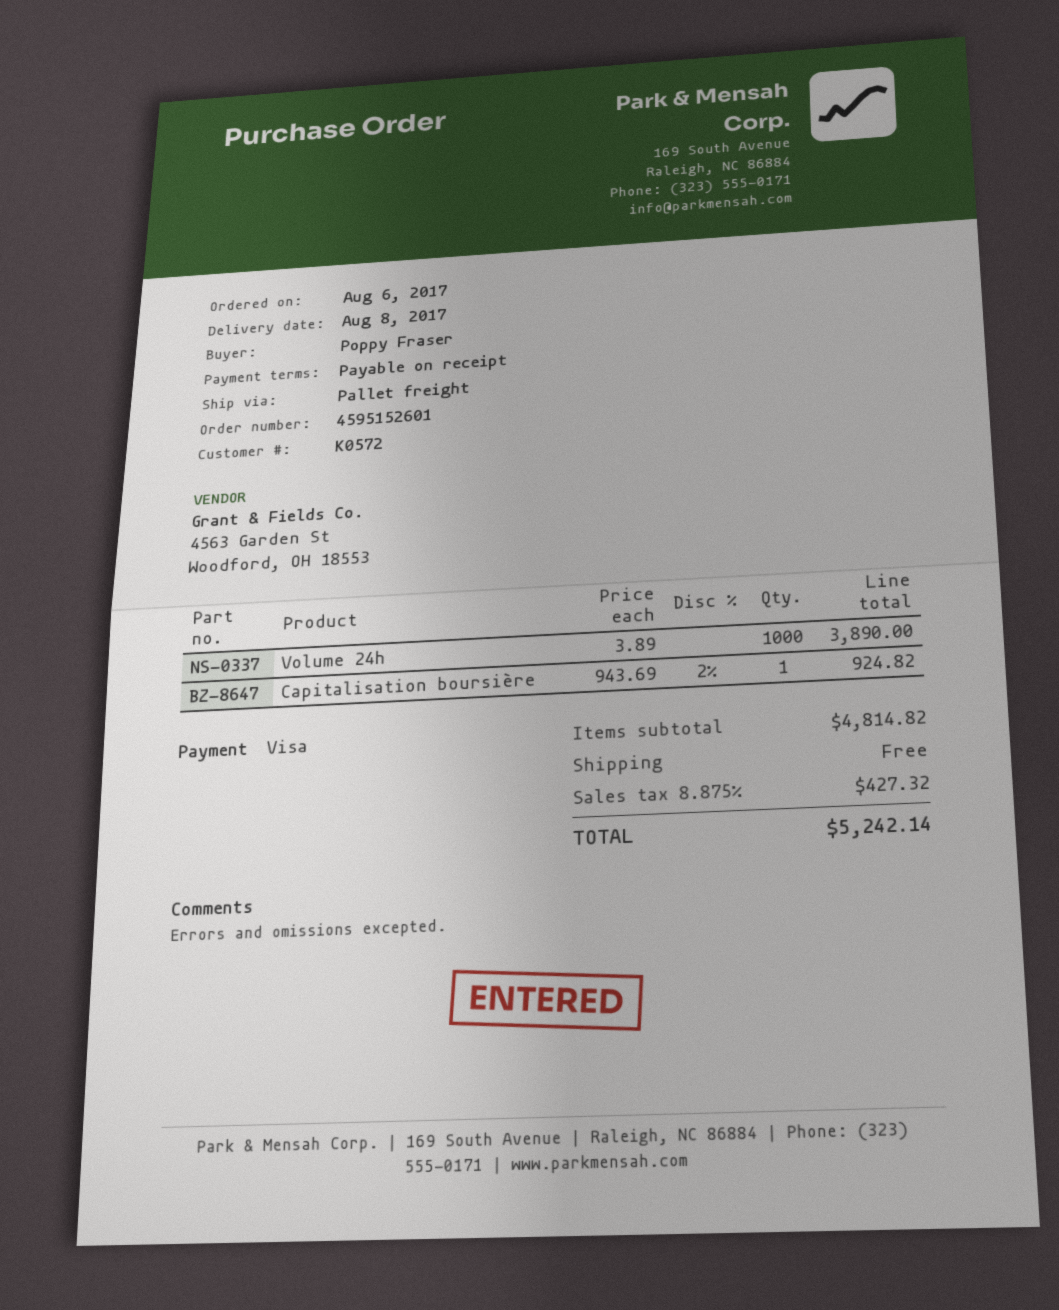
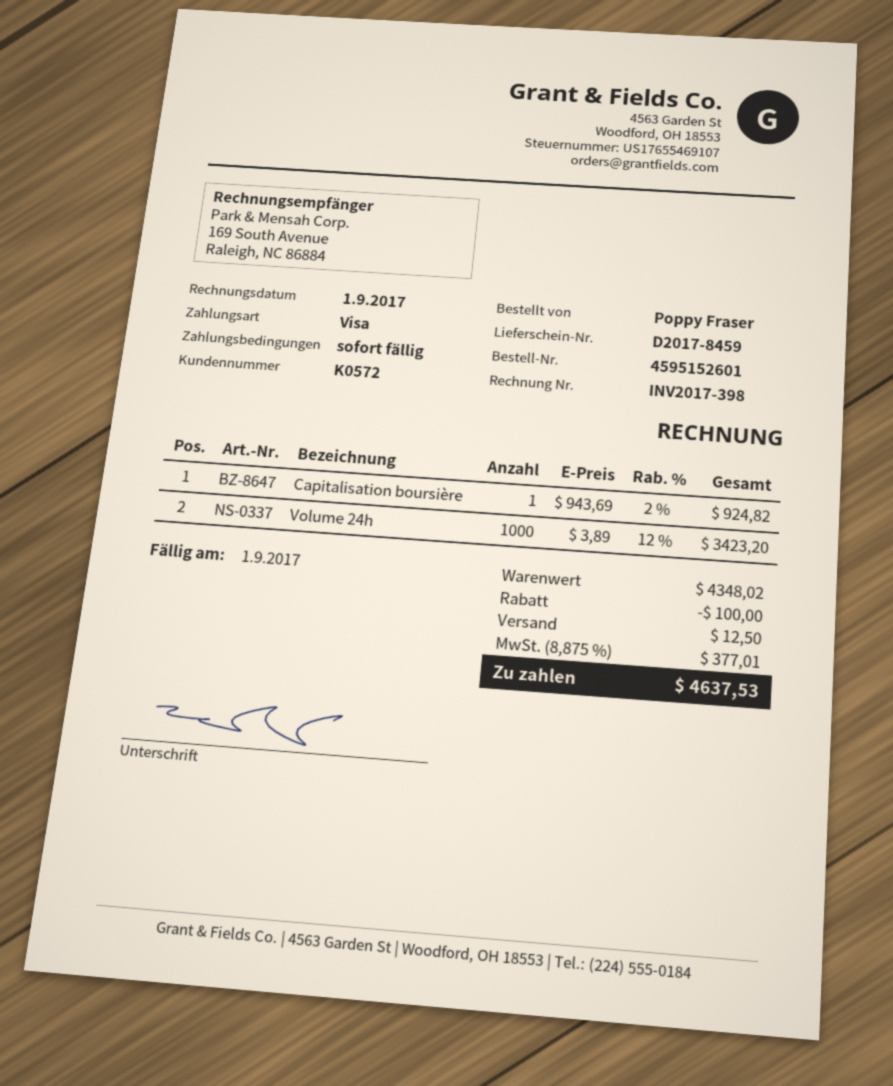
Volume 24h: 1000 x 3.89 = 3890.00 -> 1000 x 3.89 - 12% = 3423.20
subtotal: 4814.82 -> 4348.02
discount: none -> 100.00
shipping: 0.00 -> 12.50
tax: 8.875% = 427.32 -> 8.875% = 377.01
total: 5242.14 -> 4637.53

